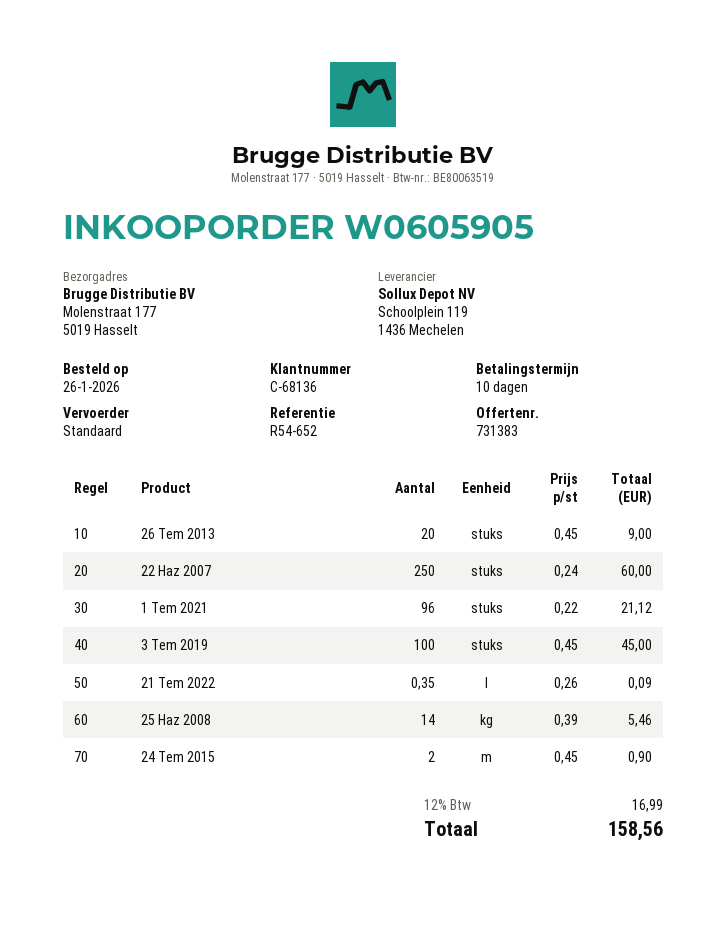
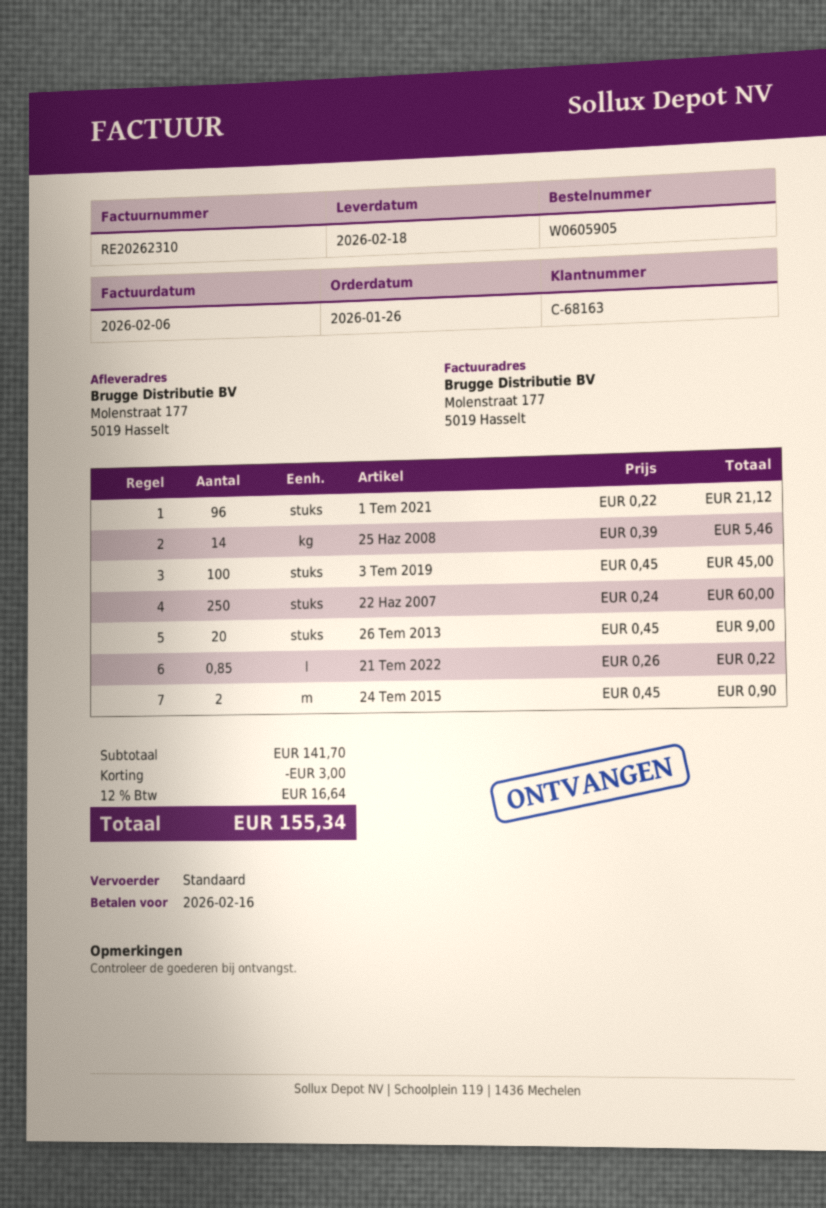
customer number: C-68136 -> C-68163
21 Tem 2022: 0.35 x 0.26 = 0.09 -> 0.85 x 0.26 = 0.22
discount: none -> 3.00
tax: 12% = 16.99 -> 12% = 16.64
total: 158.56 -> 155.34

